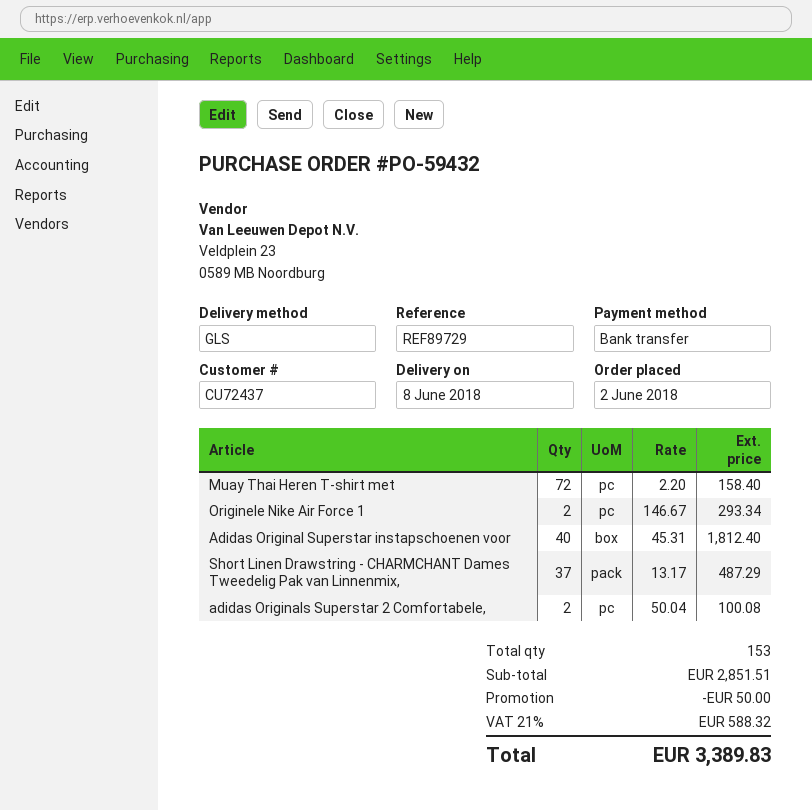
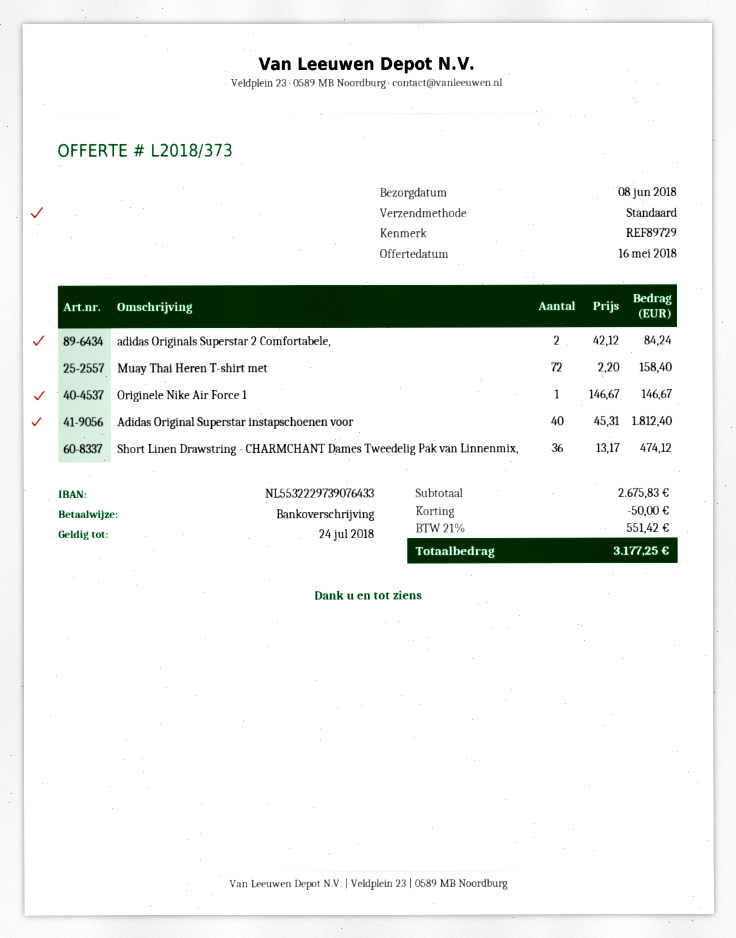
shipping method: GLS -> standard
Originele Nike Air Force 1: 2 x 146.67 = 293.34 -> 1 x 146.67 = 146.67
Short Linen Drawstring - CHARMCHANT Dames Tweedelig Pak van Linnenmix,: 37 x 13.17 = 487.29 -> 36 x 13.17 = 474.12
adidas Originals Superstar 2 Comfortabele,: 2 x 50.04 = 100.08 -> 2 x 42.12 = 84.24
subtotal: 2851.51 -> 2675.83
tax: 21% = 588.32 -> 21% = 551.42
total: 3389.83 -> 3177.25

